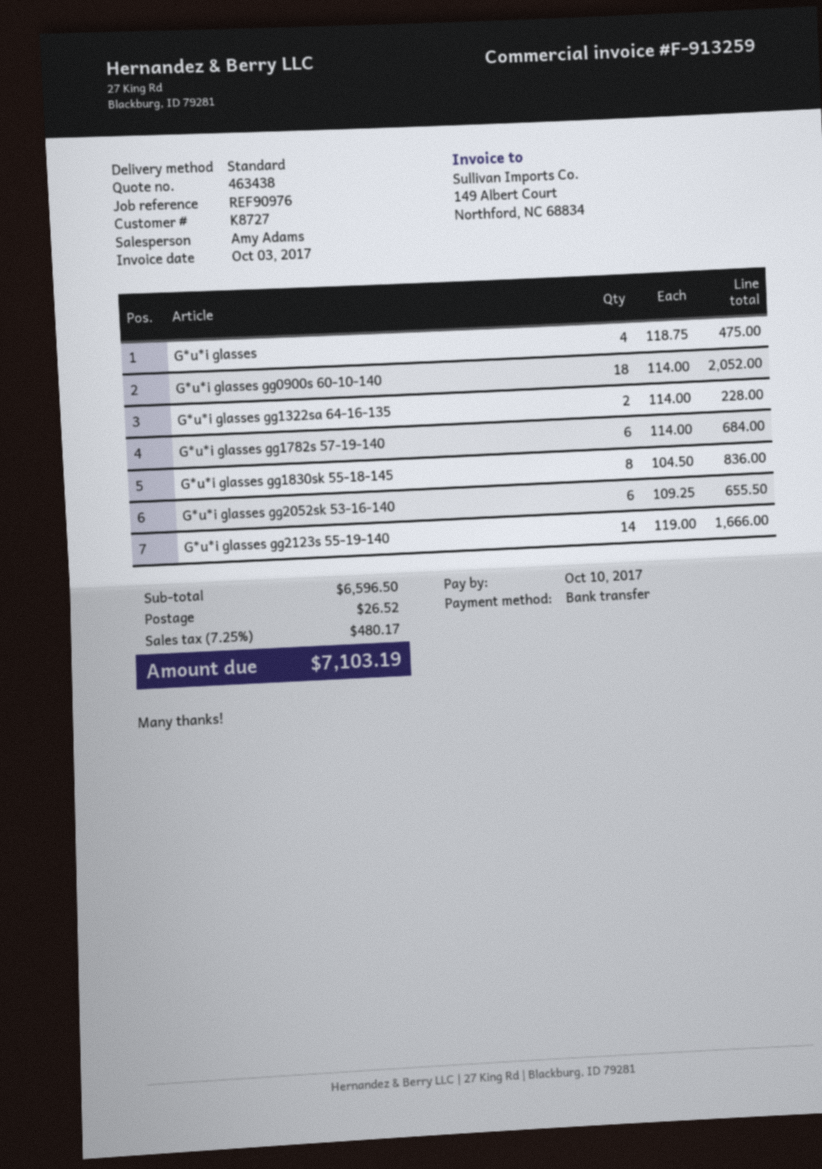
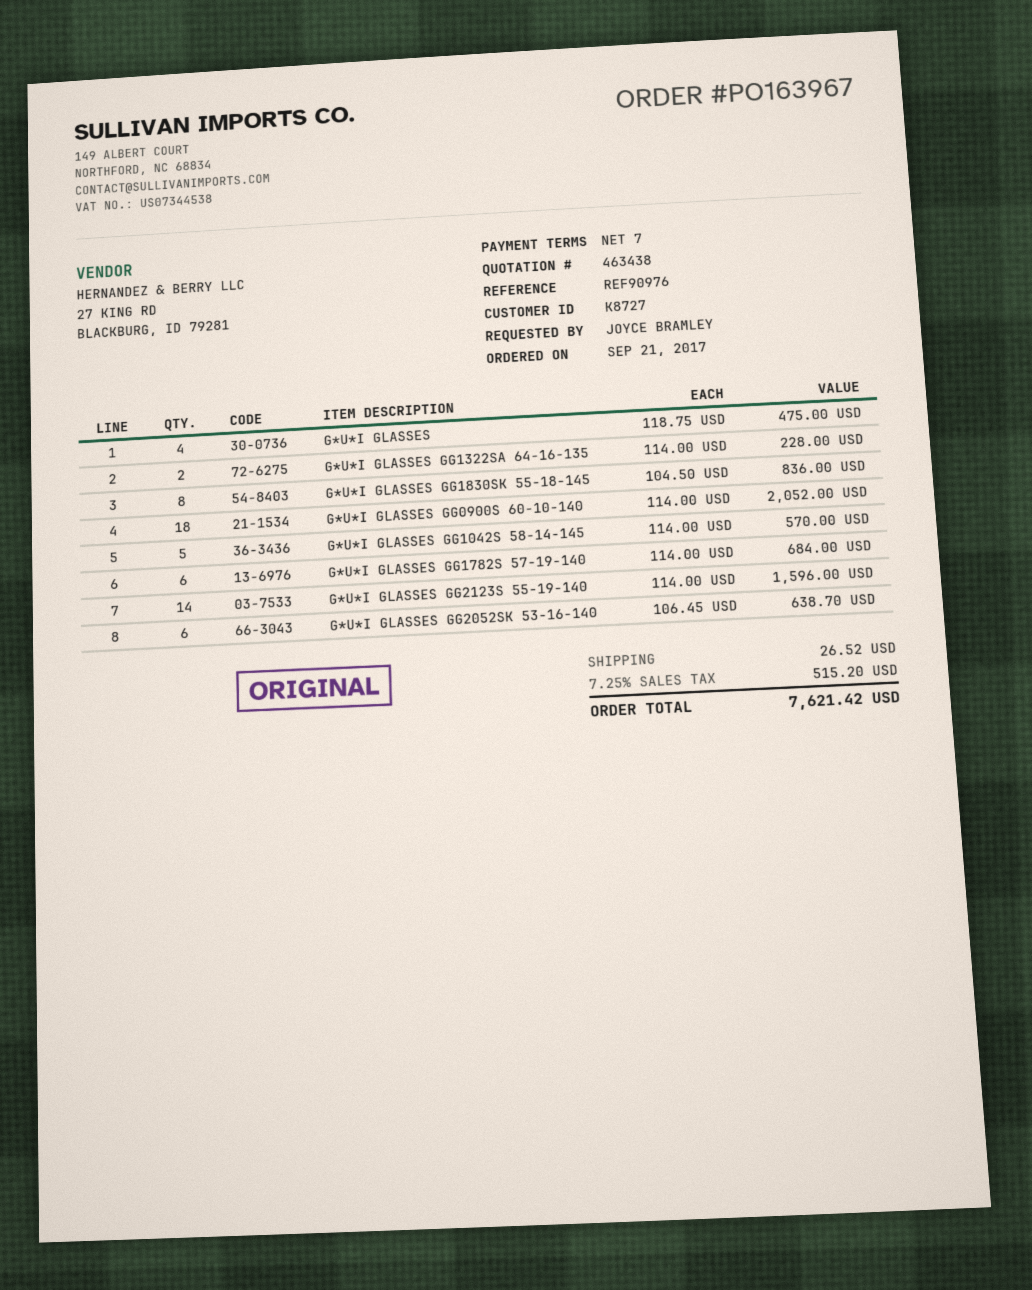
G*u*i glasses gg2052sk 53-16-140: 6 x 109.25 = 655.50 -> 6 x 106.45 = 638.70
G*u*i glasses gg2123s 55-19-140: 14 x 119.00 = 1666.00 -> 14 x 114.00 = 1596.00
G*U*I GLASSES GG1042S 58-14-145: none -> 5 x 114.00 = 570.00
tax: 7.25% = 480.17 -> 7.25% = 515.20
total: 7103.19 -> 7621.42

